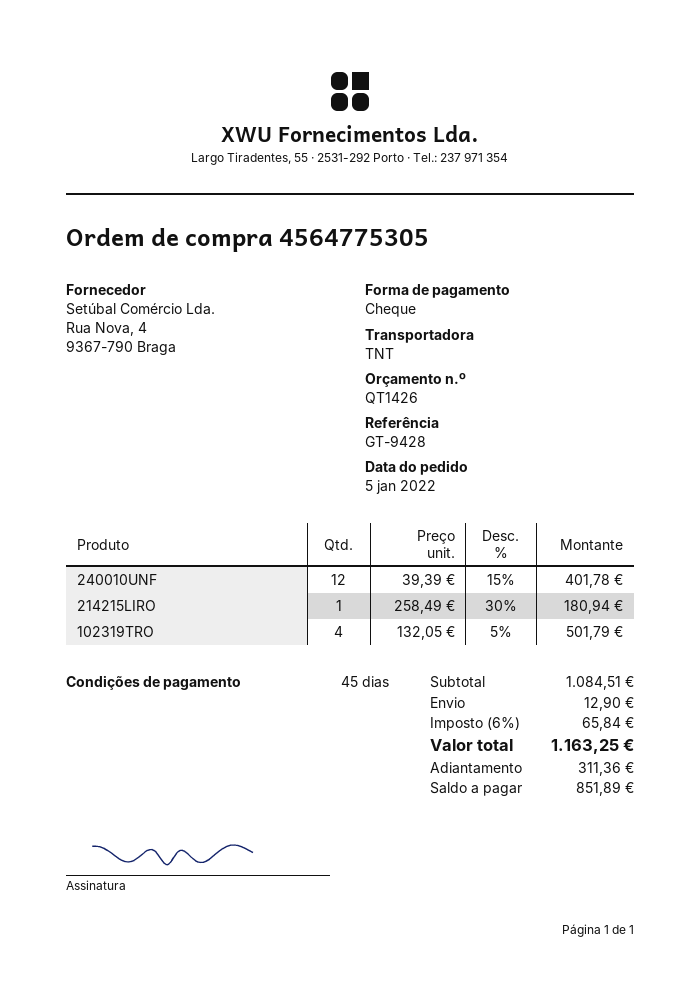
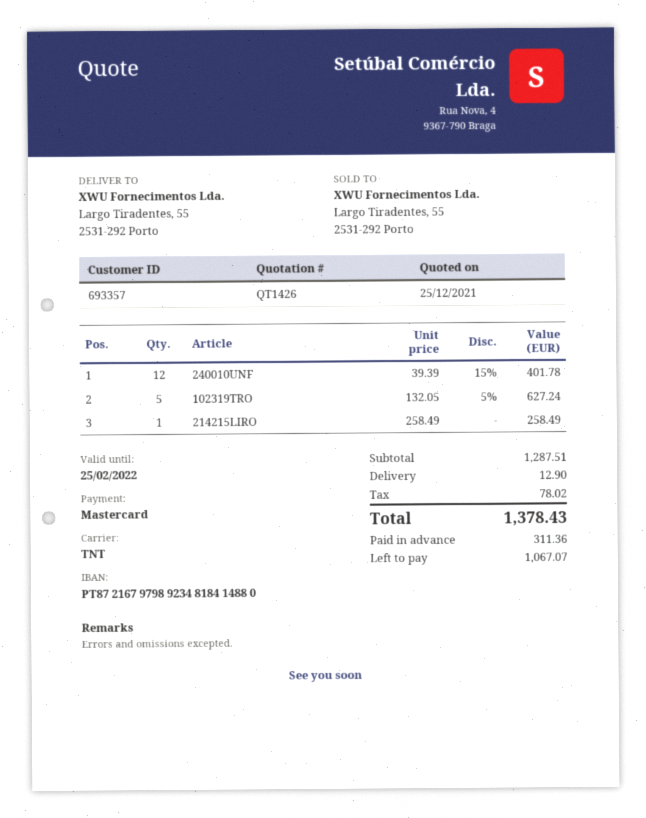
payment method: cheque -> Mastercard
214215LIRO: 1 x 258.49 - 30% = 180.94 -> 1 x 258.49 = 258.49
102319TRO: 4 x 132.05 - 5% = 501.79 -> 5 x 132.05 - 5% = 627.24
subtotal: 1084.51 -> 1287.51
tax: 65.84 -> 78.02
total: 1163.25 -> 1378.43
balance: 851.89 -> 1067.07

